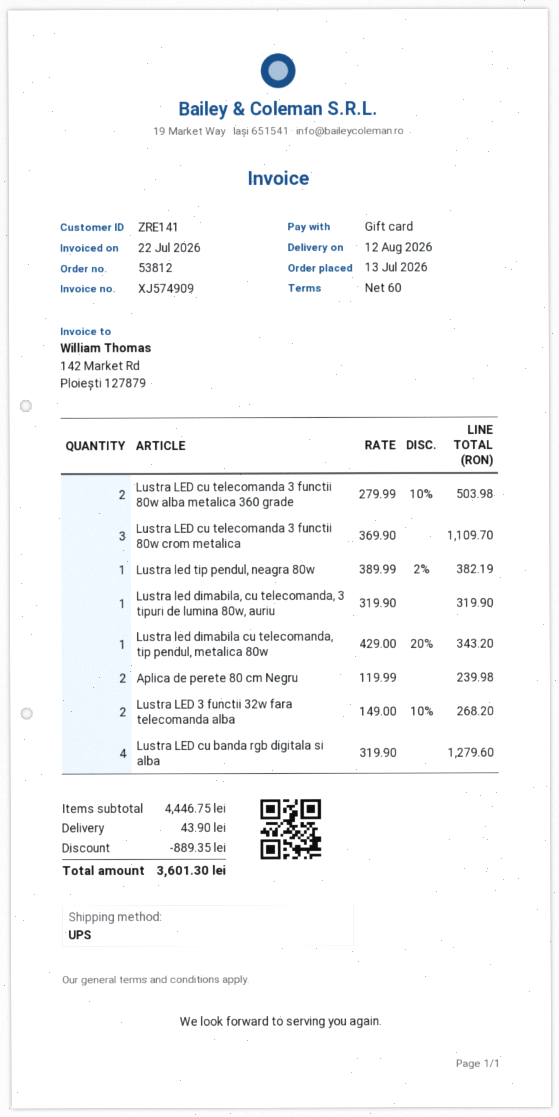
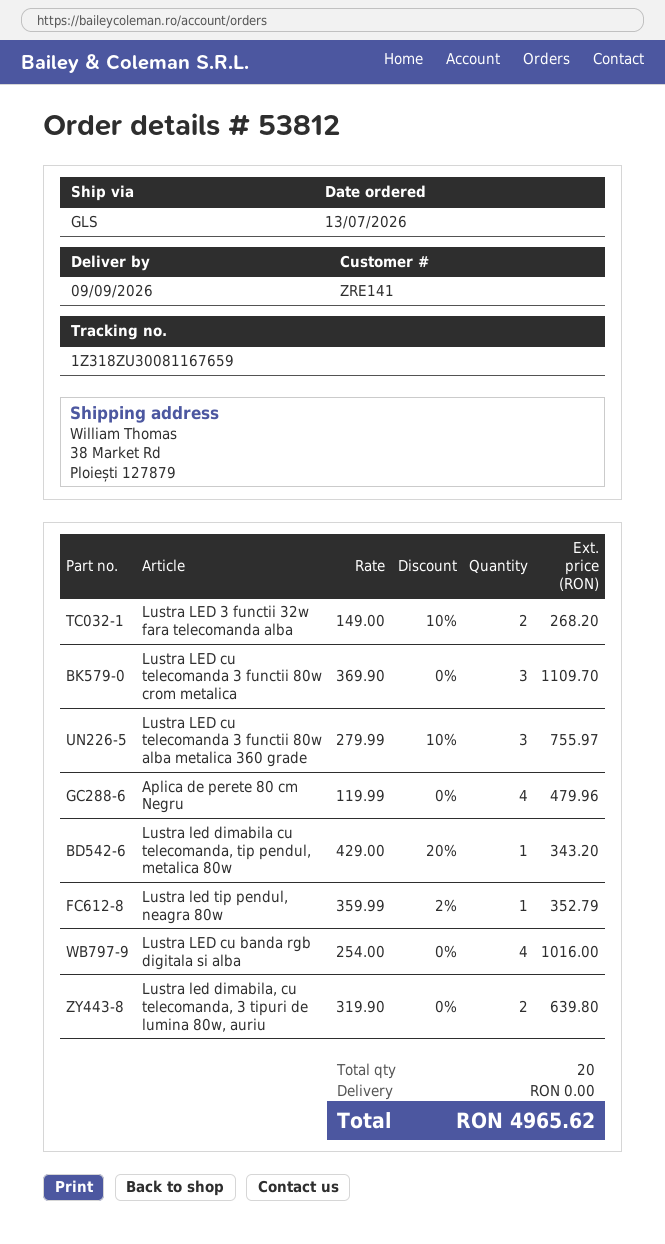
delivery date: 2026-08-12 -> 2026-09-09
shipping method: UPS -> GLS
Lustra LED cu telecomanda 3 functii 80w alba metalica 360 grade: 2 x 279.99 - 10% = 503.98 -> 3 x 279.99 - 10% = 755.97
Lustra led tip pendul, neagra 80w: 1 x 389.99 - 2% = 382.19 -> 1 x 359.99 - 2% = 352.79
Lustra led dimabila, cu telecomanda, 3 tipuri de lumina 80w, auriu: 1 x 319.90 = 319.90 -> 2 x 319.90 = 639.80
Aplica de perete 80 cm Negru: 2 x 119.99 = 239.98 -> 4 x 119.99 = 479.96
Lustra LED cu banda rgb digitala si alba: 4 x 319.90 = 1279.60 -> 4 x 254.00 = 1016.00
discount: 889.35 -> none
shipping: 43.90 -> 0.00
total: 3601.30 -> 4965.62

